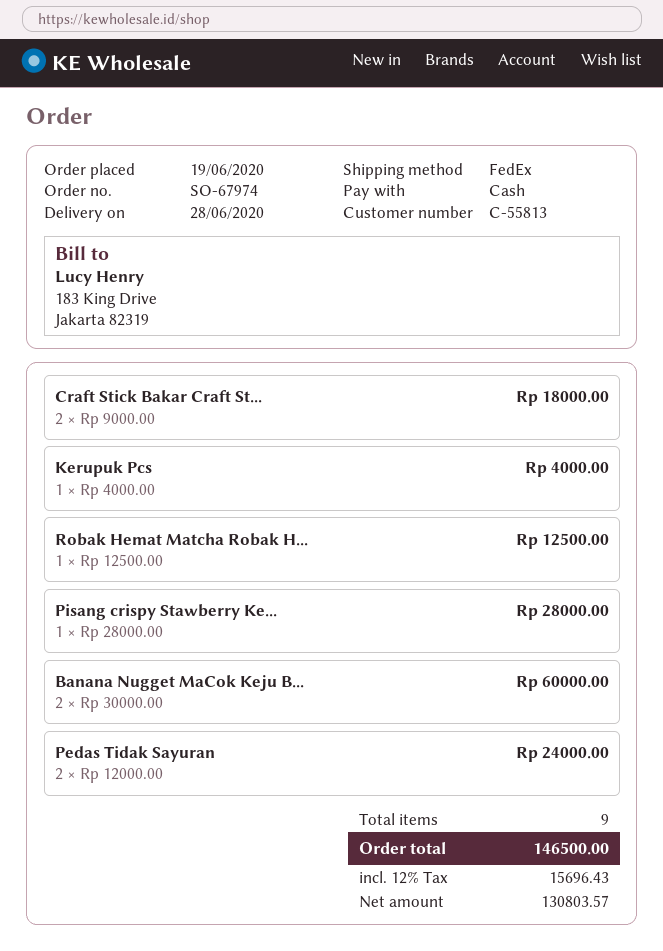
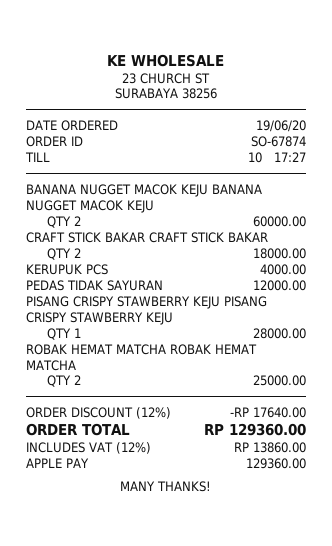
order number: SO-67974 -> SO-67874
payment method: cash -> Apple Pay
Robak Hemat Matcha Robak H...: 1 for 12500.00 -> 2 for 25000.00
Pedas Tidak Sayuran: 2 for 24000.00 -> 1 for 12000.00
discount: none -> 12% = 17640.00
tax: 12% = 15696.43 -> 12% = 13860.00
total: 146500.00 -> 129360.00

